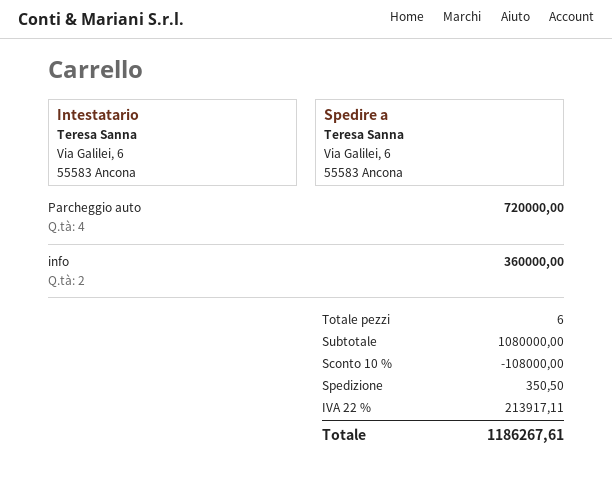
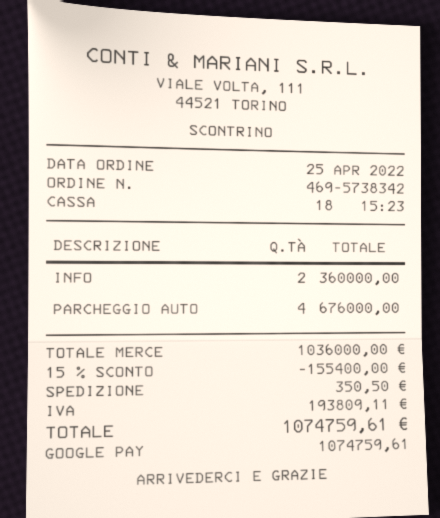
Parcheggio auto: 4 for 720000.00 -> 4 for 676000.00
subtotal: 1080000.00 -> 1036000.00
discount: 10% = 108000.00 -> 15% = 155400.00
tax: 213917.11 -> 193809.11
total: 1186267.61 -> 1074759.61

